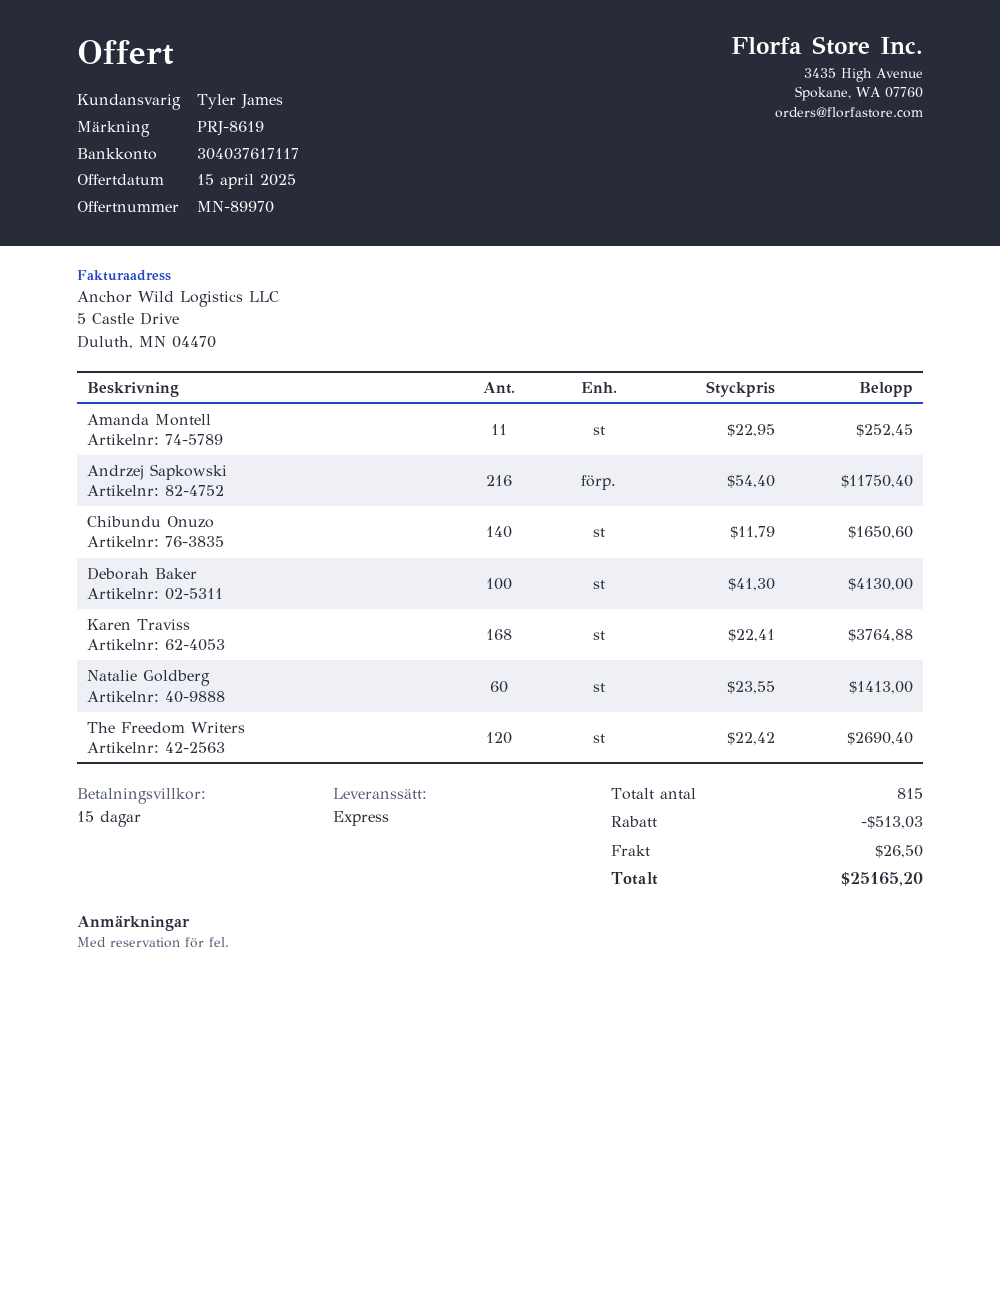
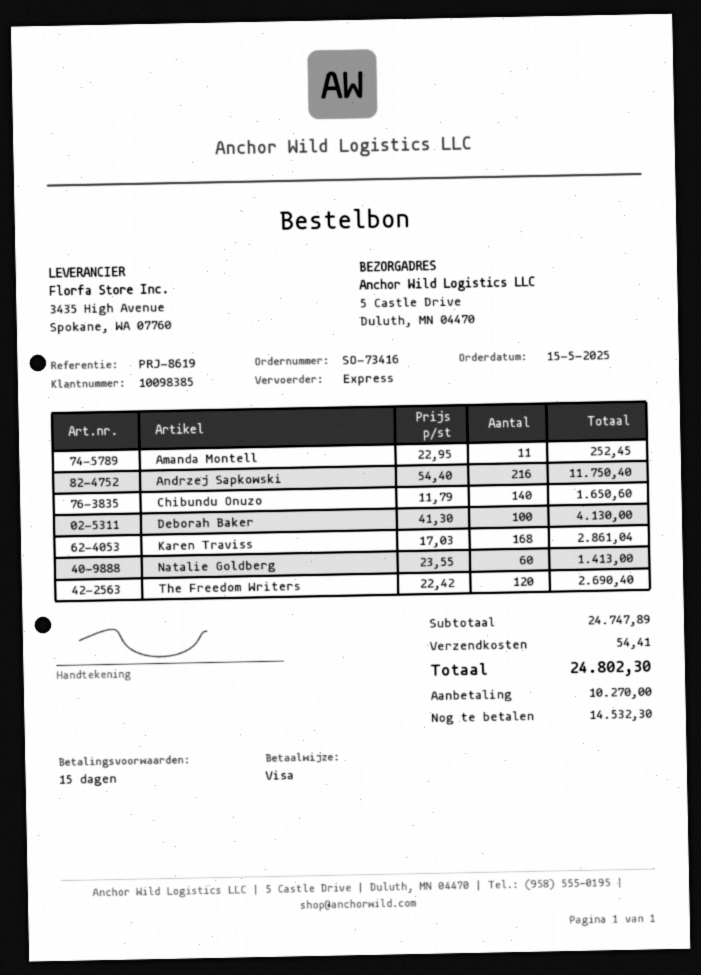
Karen Traviss: 168 x 22.41 = 3764.88 -> 168 x 17.03 = 2861.04
discount: 513.03 -> none
shipping: 26.50 -> 54.41
total: 25165.20 -> 24802.30

